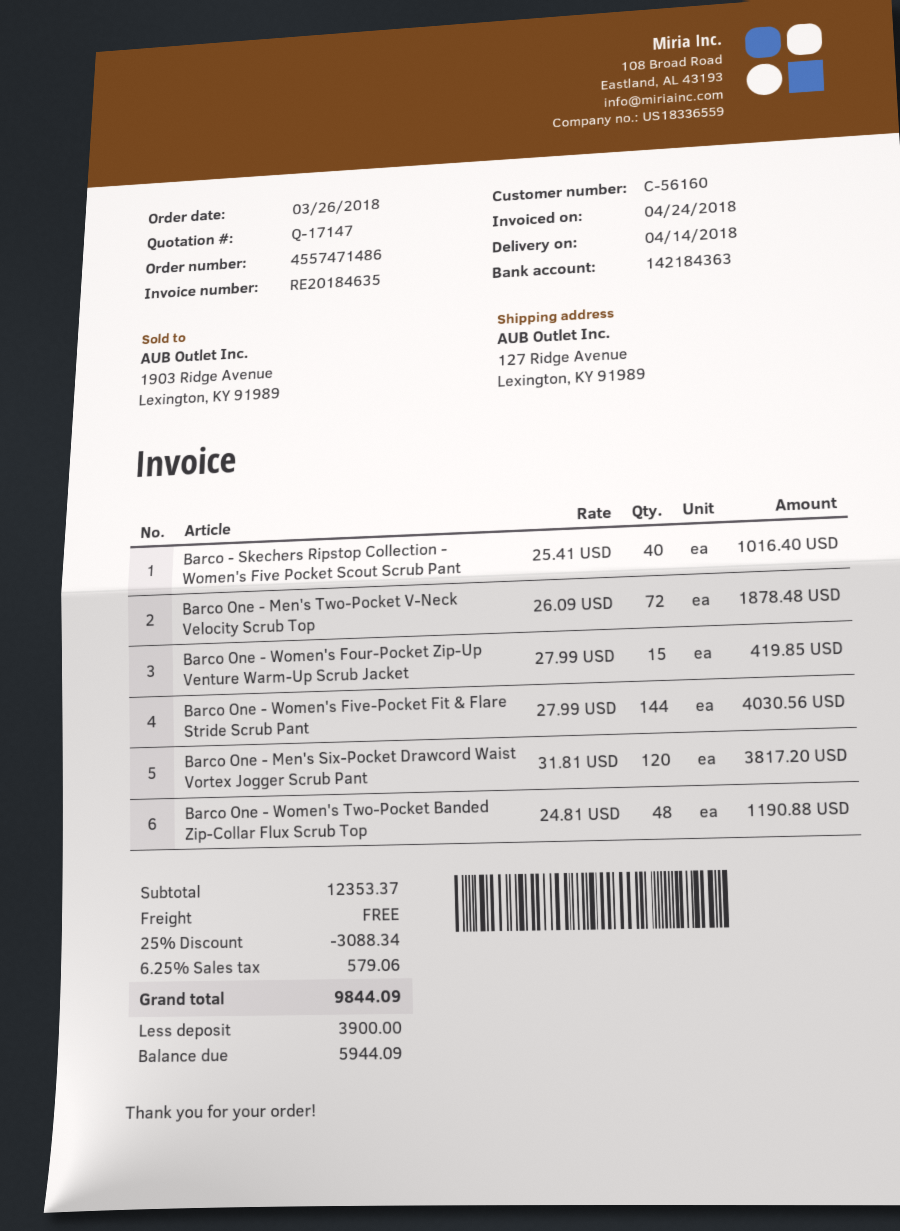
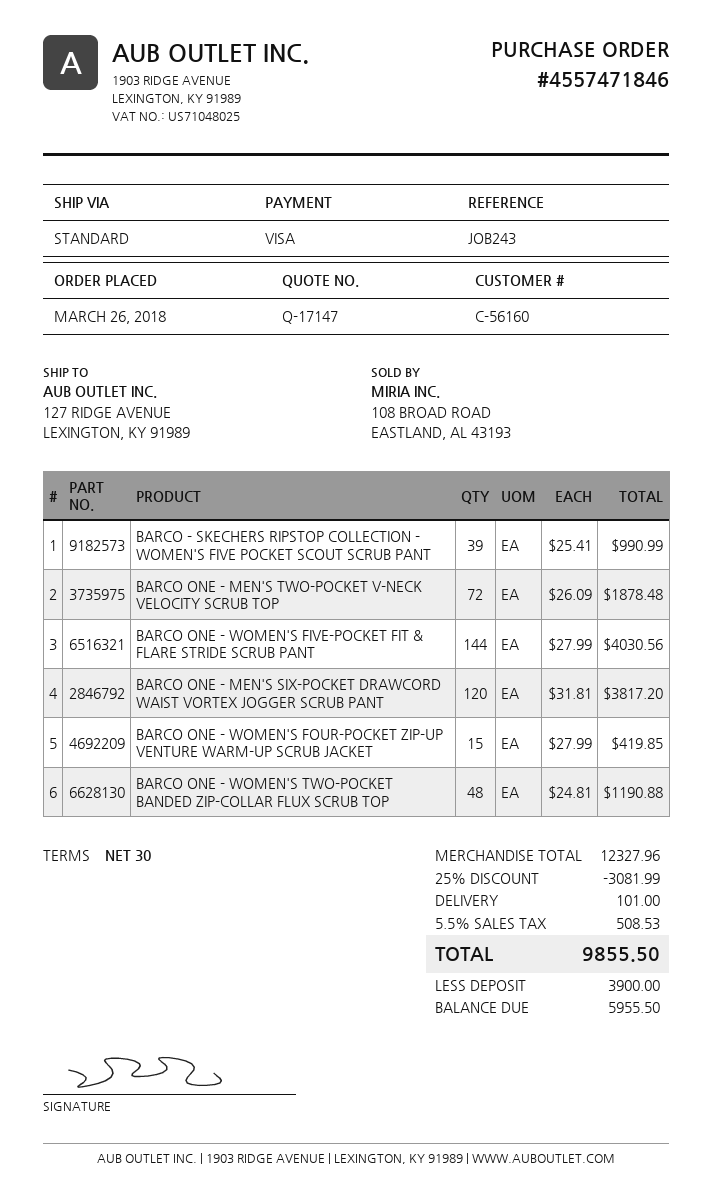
order number: 4557471486 -> 4557471846
Barco - Skechers Ripstop Collection - Women's Five Pocket Scout Scrub Pant: 40 x 25.41 = 1016.40 -> 39 x 25.41 = 990.99
subtotal: 12353.37 -> 12327.96
discount: 25% = 3088.34 -> 25% = 3081.99
shipping: 0.00 -> 101.00
tax: 6.25% = 579.06 -> 5.5% = 508.53
total: 9844.09 -> 9855.50
balance: 5944.09 -> 5955.50

